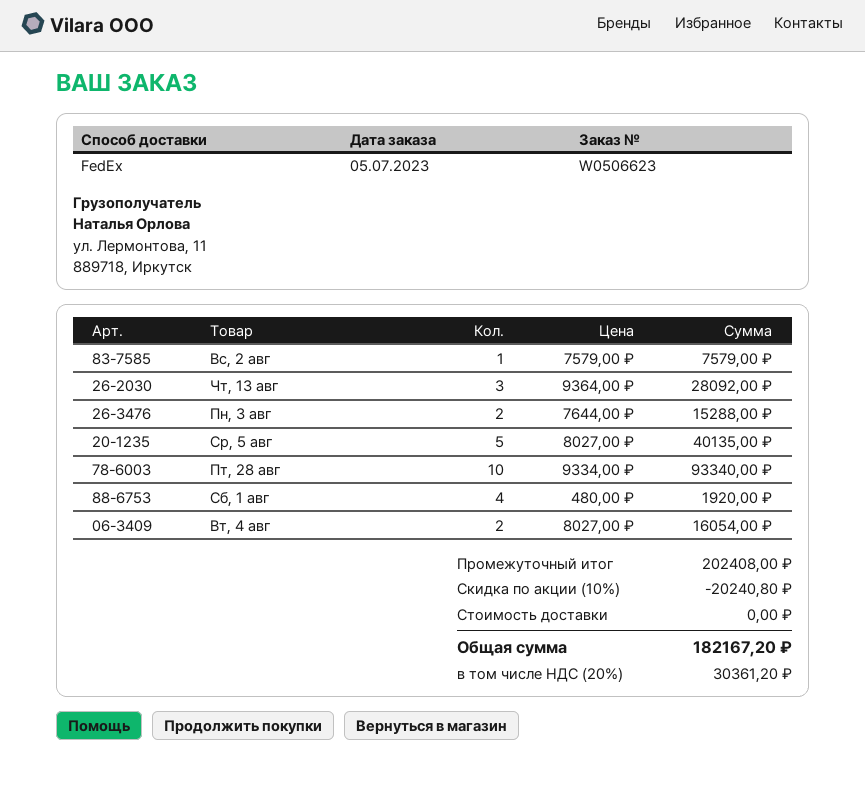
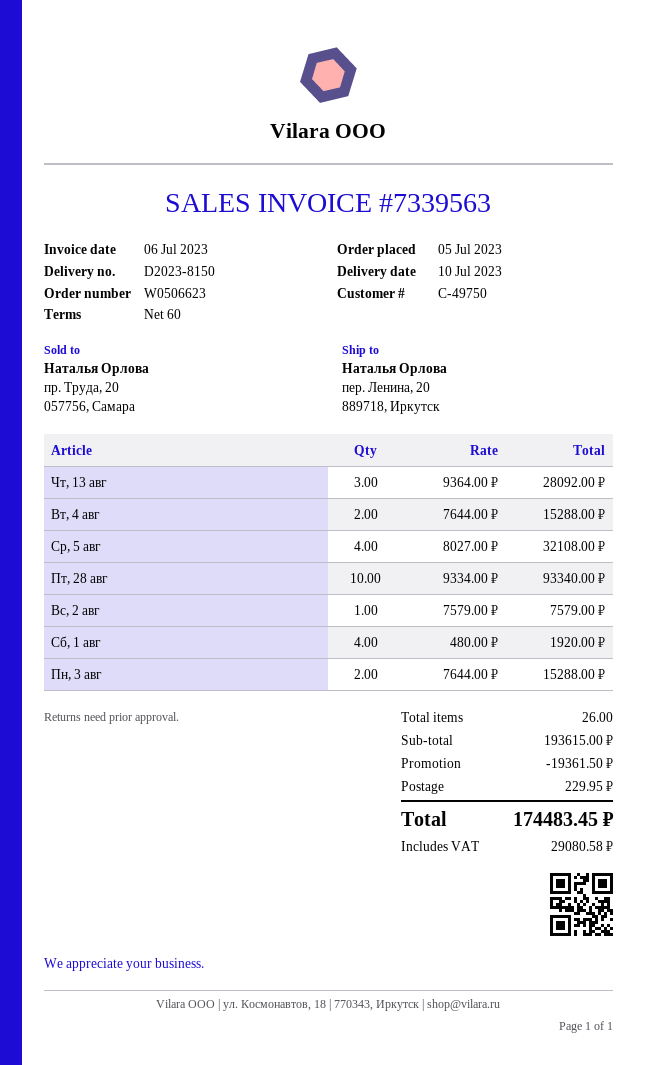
ship to: ул. Лермонтова, 11, 889718, Иркутск -> пер. Ленина, 20, 889718, Иркутск
Ср, 5 авг: 5 x 8027.00 = 40135.00 -> 4 x 8027.00 = 32108.00
Вт, 4 авг: 2 x 8027.00 = 16054.00 -> 2 x 7644.00 = 15288.00
subtotal: 202408.00 -> 193615.00
discount: 20240.80 -> 19361.50
shipping: 0.00 -> 229.95
tax: 30361.20 -> 29080.58
total: 182167.20 -> 174483.45

